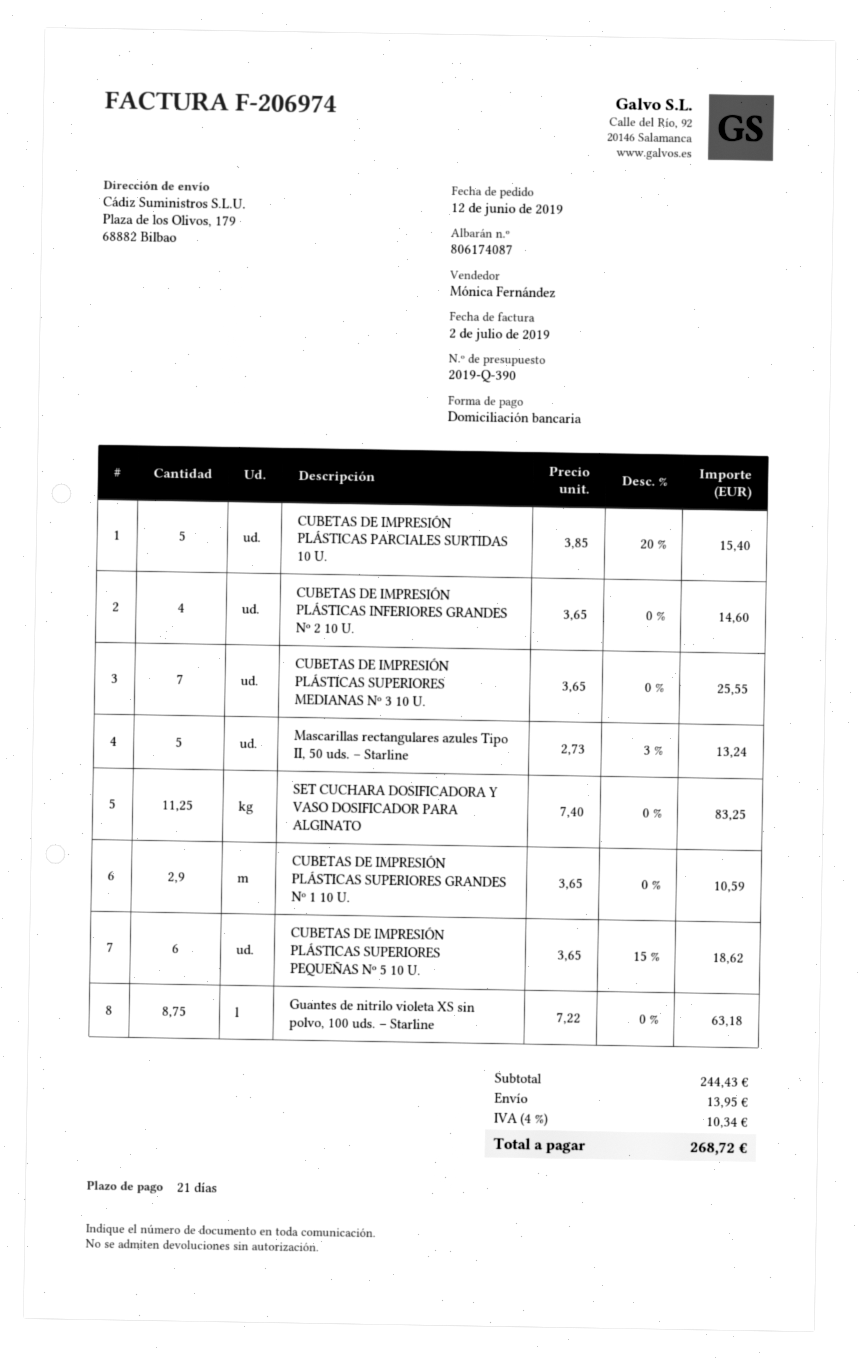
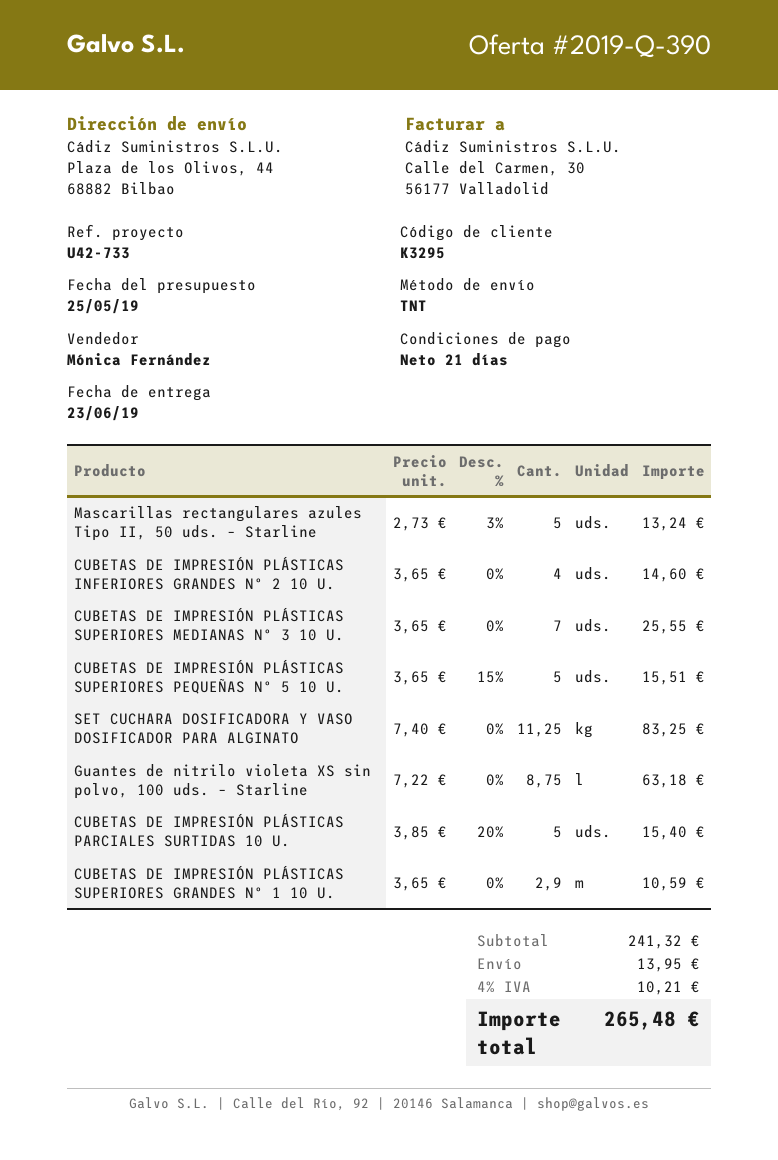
ship to: Plaza de los Olivos, 179, 68882 Bilbao -> Plaza de los Olivos, 44, 68882 Bilbao
CUBETAS DE IMPRESIÓN PLÁSTICAS SUPERIORES PEQUEÑAS Nº 5 10 U.: 6 x 3.65 - 15% = 18.62 -> 5 x 3.65 - 15% = 15.51
subtotal: 244.43 -> 241.32
tax: 4% = 10.34 -> 4% = 10.21
total: 268.72 -> 265.48

